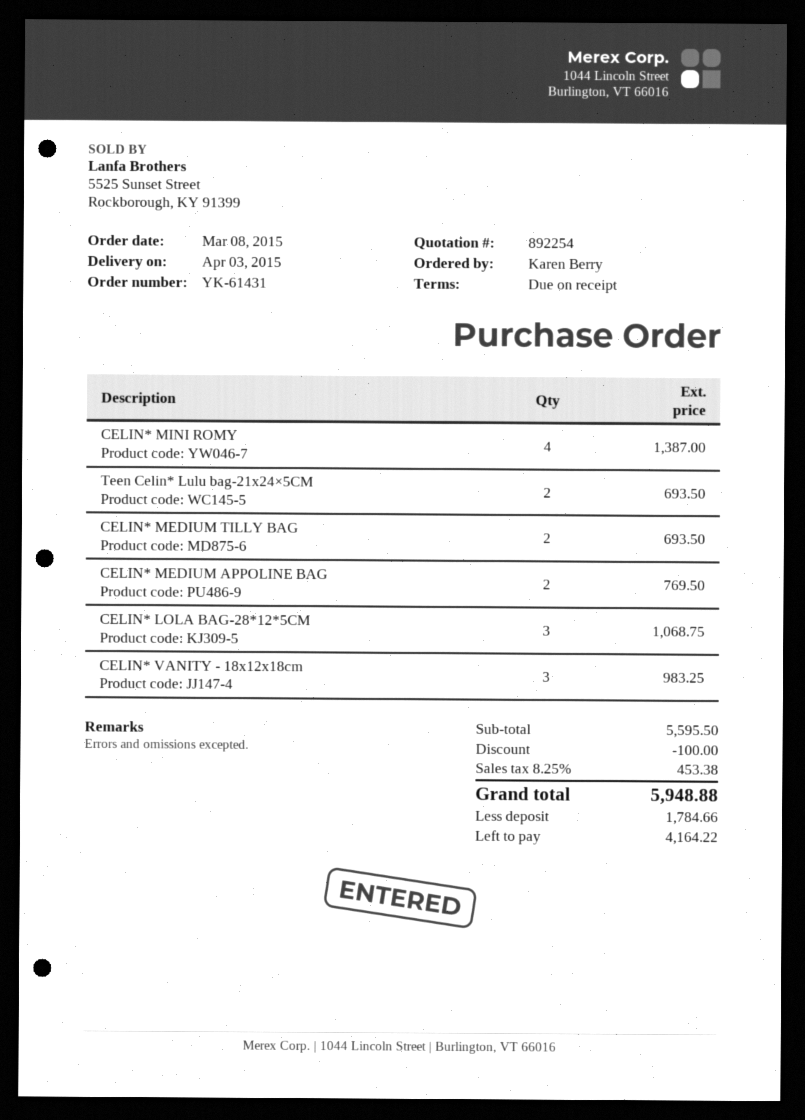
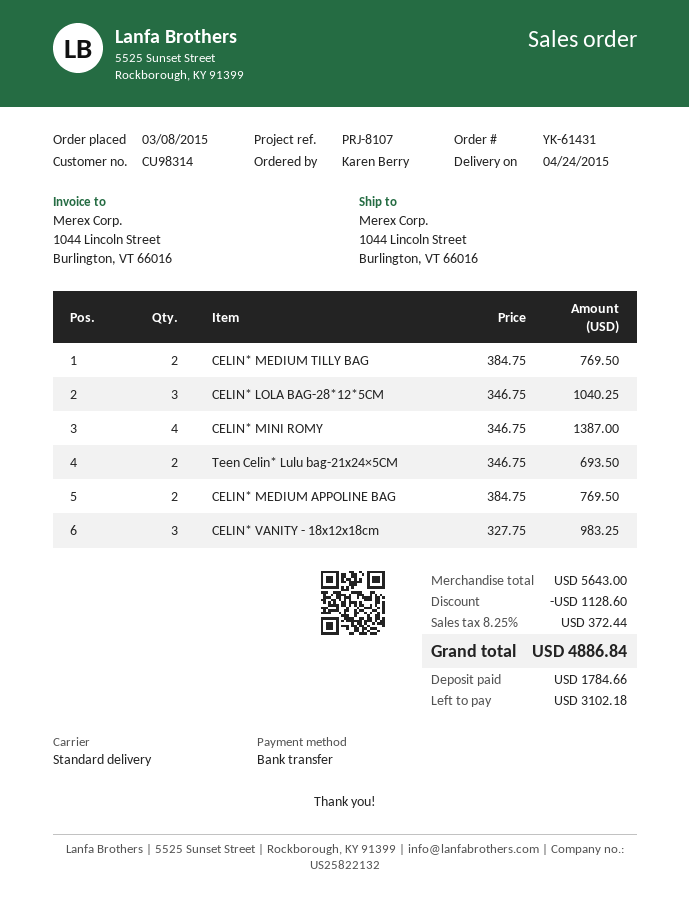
delivery date: 2015-04-03 -> 2015-04-24
CELIN* MEDIUM TILLY BAG: 2 for 693.50 -> 2 for 769.50
CELIN* LOLA BAG-28*12*5CM: 3 for 1068.75 -> 3 for 1040.25
subtotal: 5595.50 -> 5643.00
discount: 100.00 -> 1128.60
tax: 8.25% = 453.38 -> 8.25% = 372.44
total: 5948.88 -> 4886.84
balance: 4164.22 -> 3102.18

